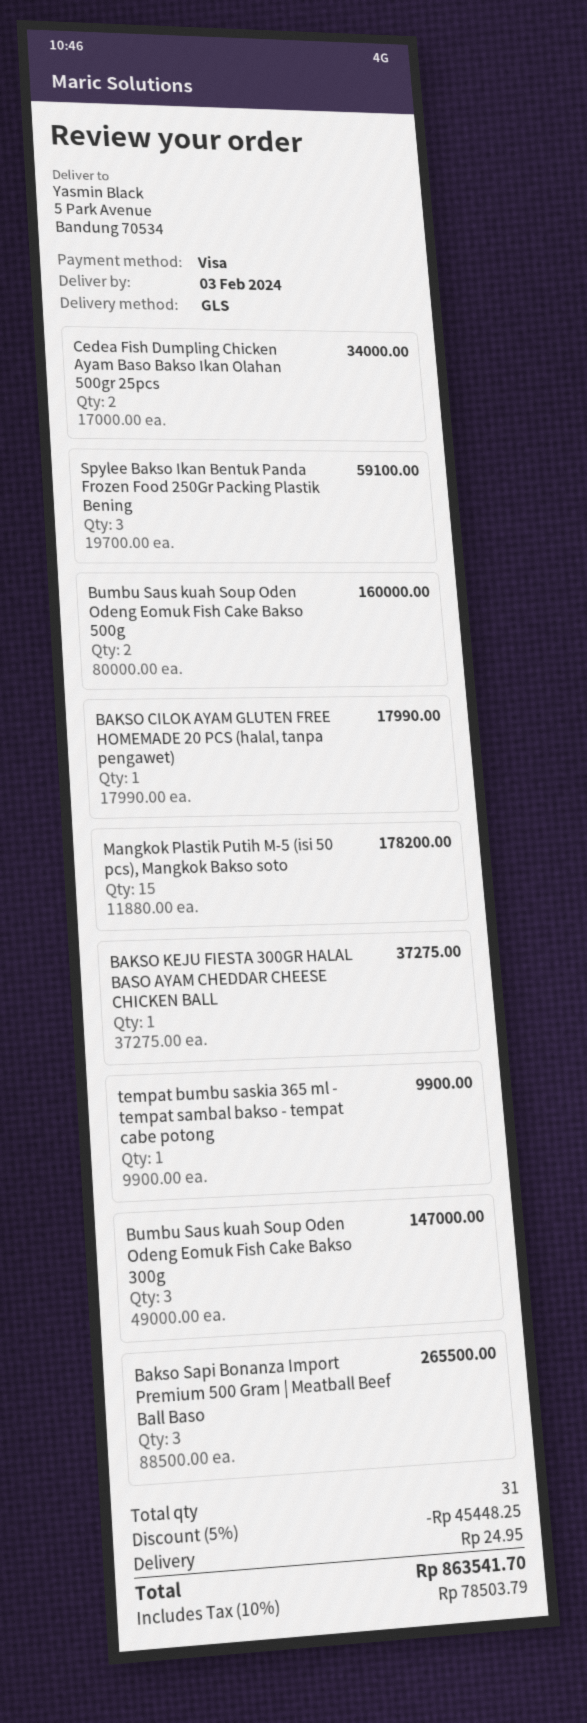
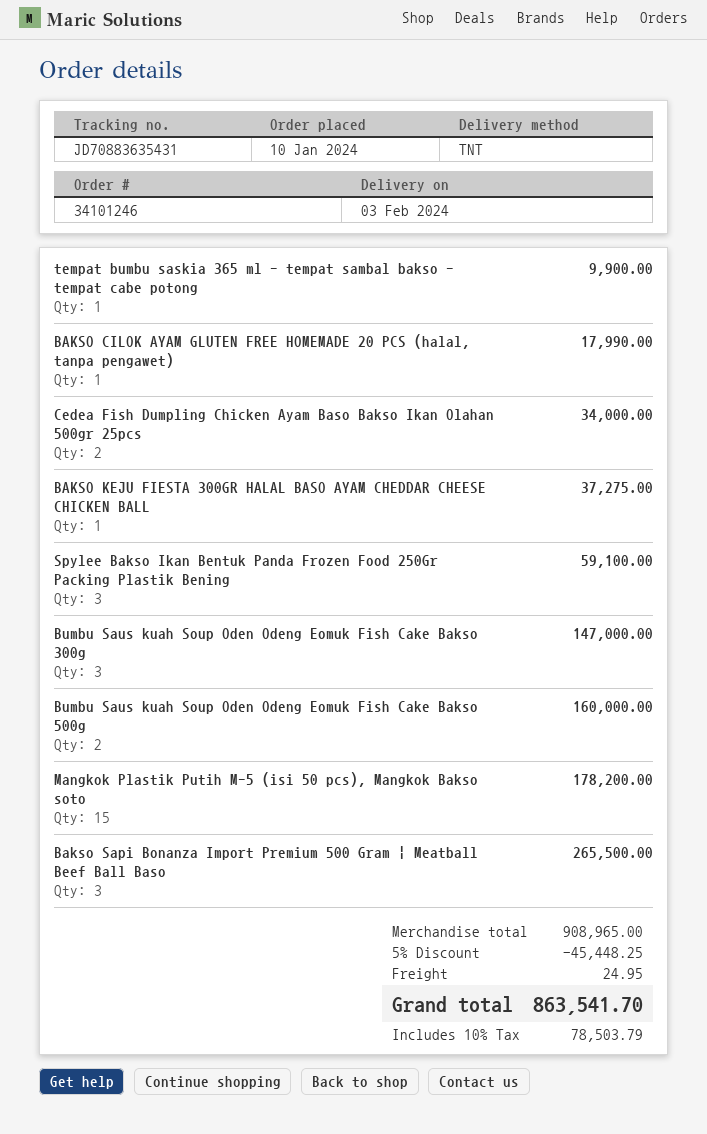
shipping method: GLS -> TNT

